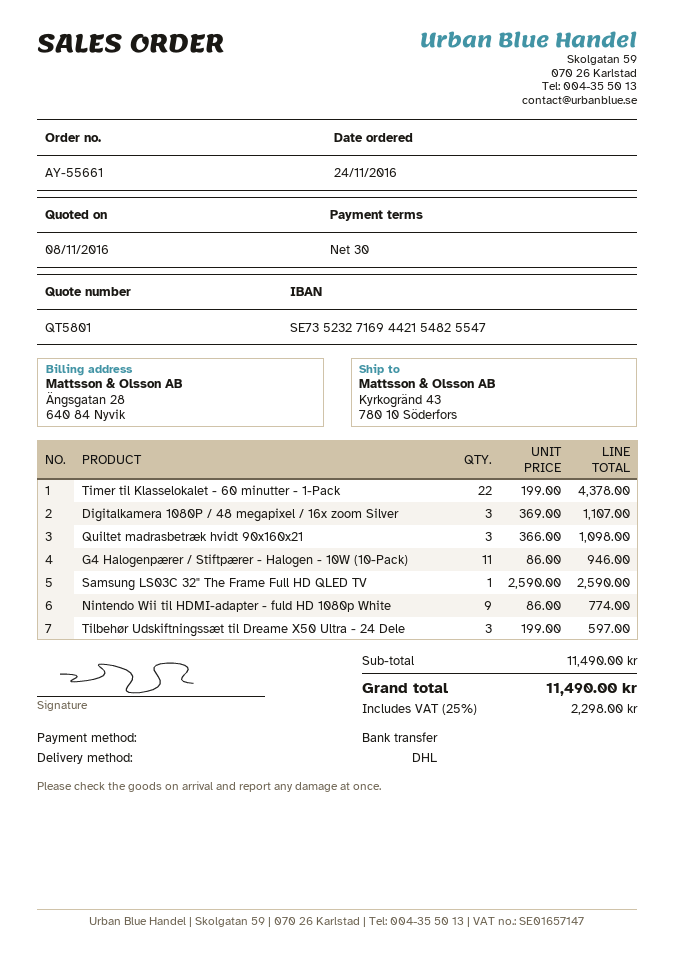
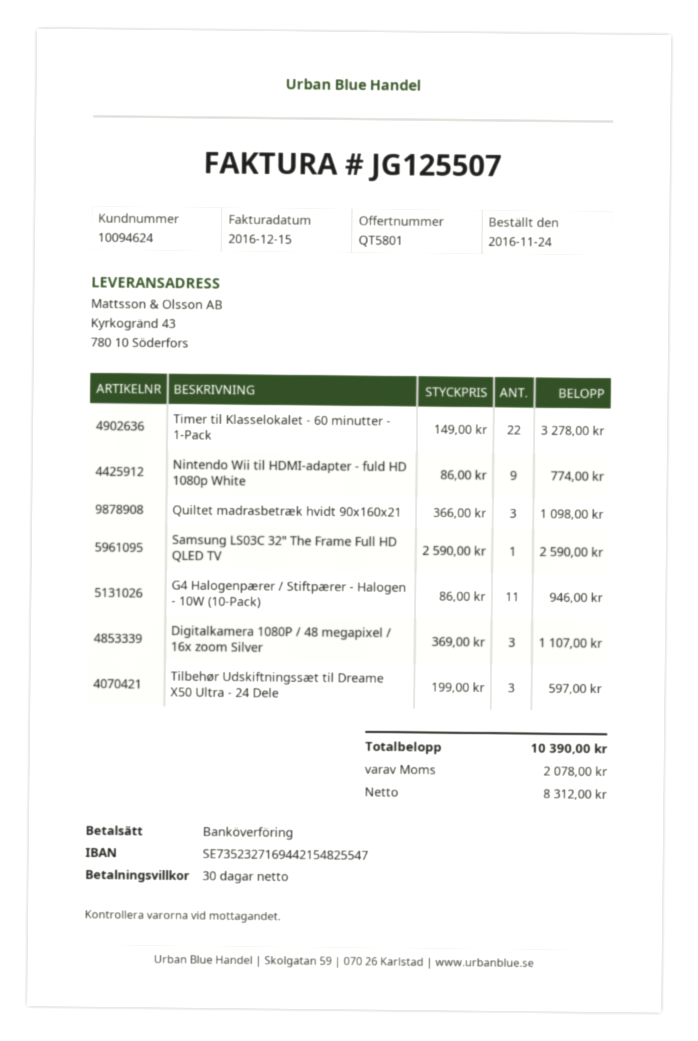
Timer til Klasselokalet - 60 minutter - 1-Pack: 22 x 199.00 = 4378.00 -> 22 x 149.00 = 3278.00
tax: 2298.00 -> 2078.00
total: 11490.00 -> 10390.00

